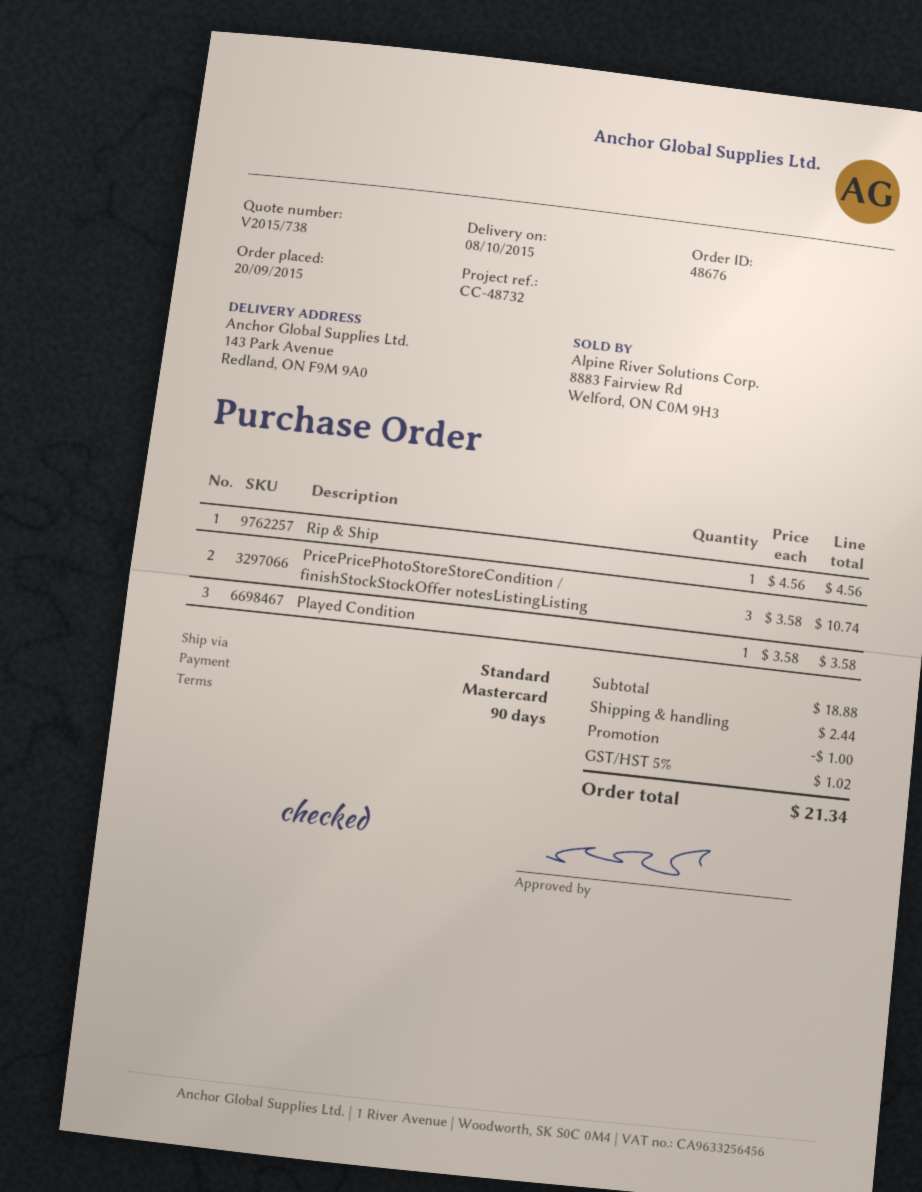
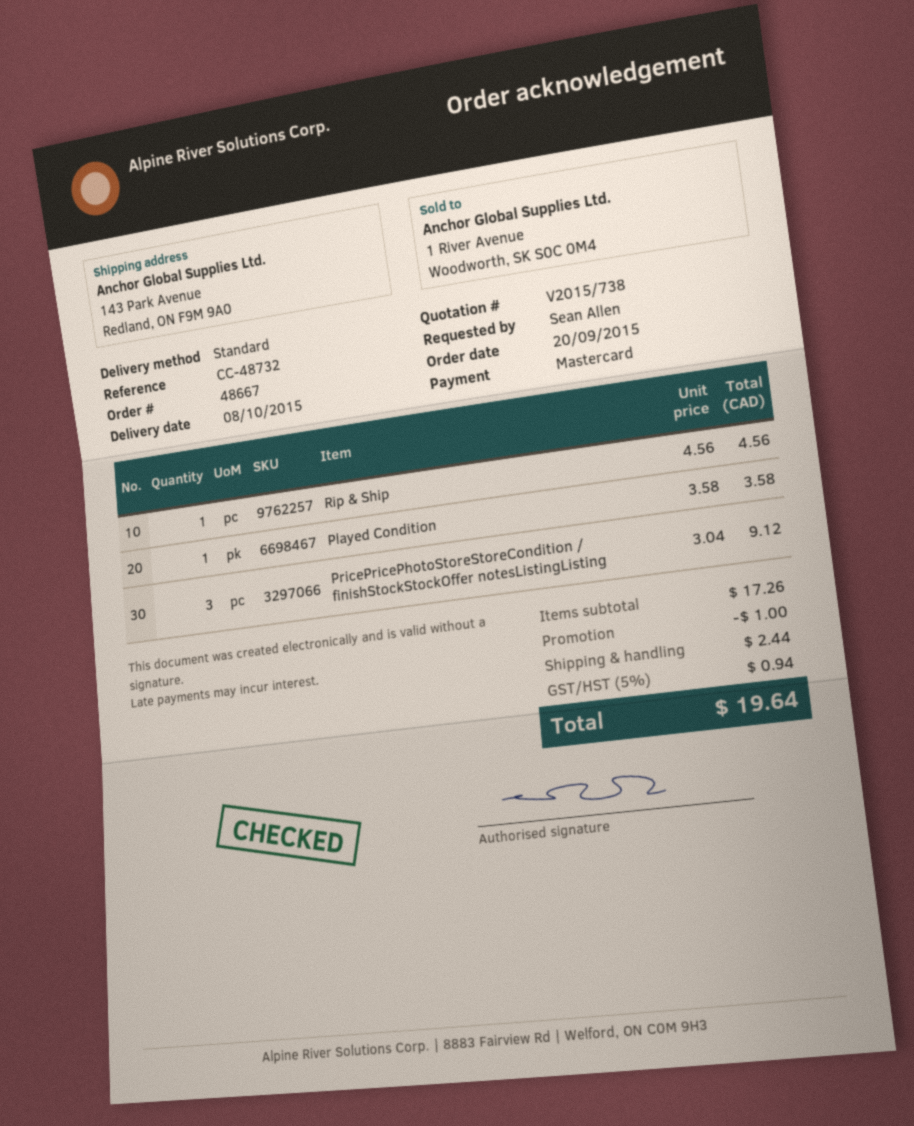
order number: 48676 -> 48667
PricePricePhotoStoreStoreCondition / finishStockStockOffer notesListingListing: 3 x 3.58 = 10.74 -> 3 x 3.04 = 9.12
subtotal: 18.88 -> 17.26
tax: 5% = 1.02 -> 5% = 0.94
total: 21.34 -> 19.64

